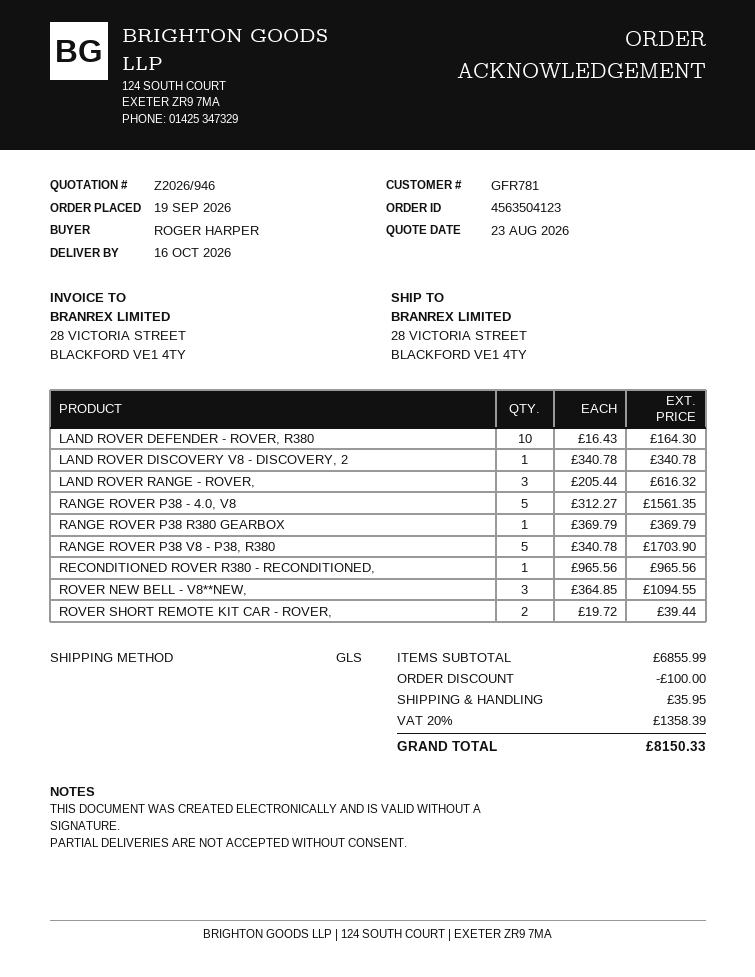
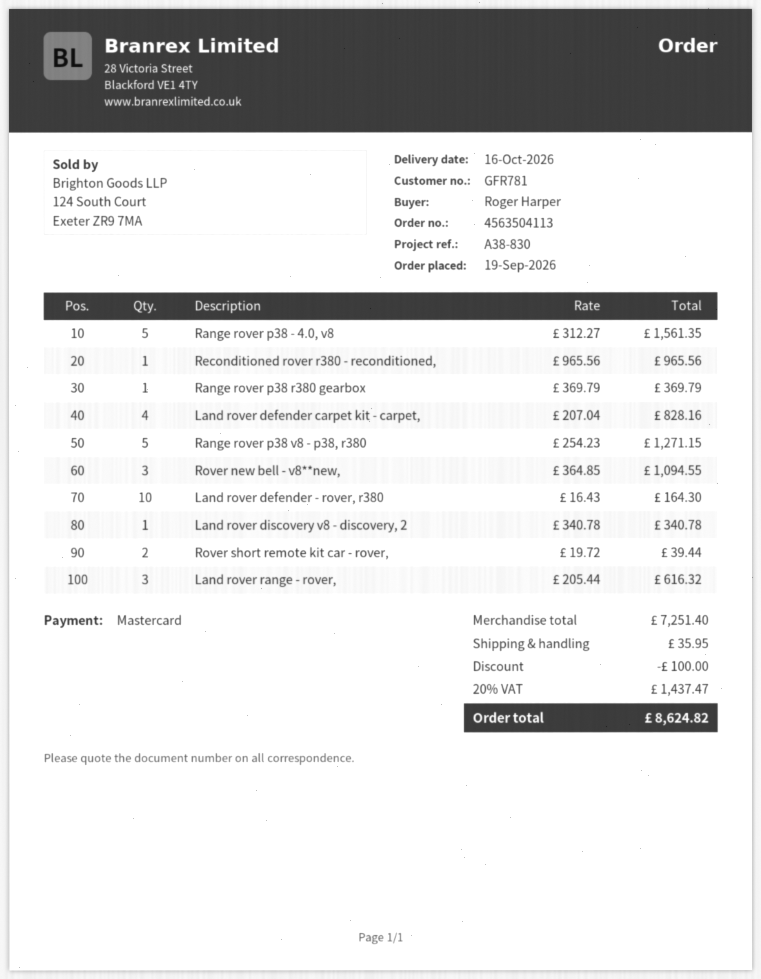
order number: 4563504123 -> 4563504113
RANGE ROVER P38 V8 - P38, R380: 5 x 340.78 = 1703.90 -> 5 x 254.23 = 1271.15
Land rover defender carpet kit - carpet,: none -> 4 x 207.04 = 828.16
subtotal: 6855.99 -> 7251.40
tax: 20% = 1358.39 -> 20% = 1437.47
total: 8150.33 -> 8624.82

